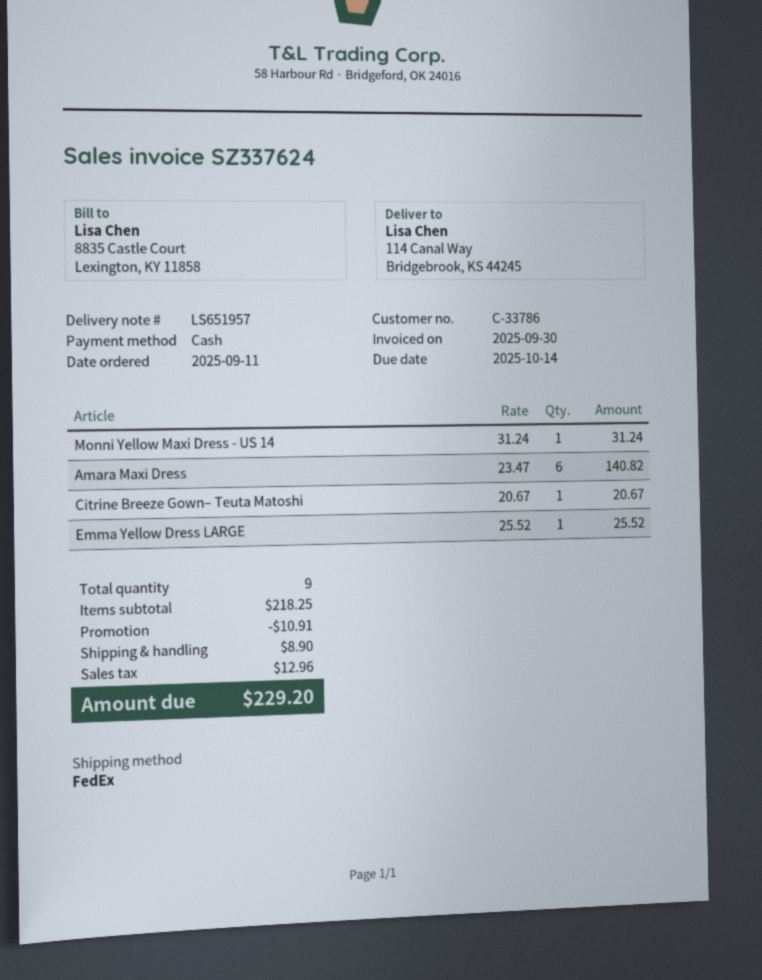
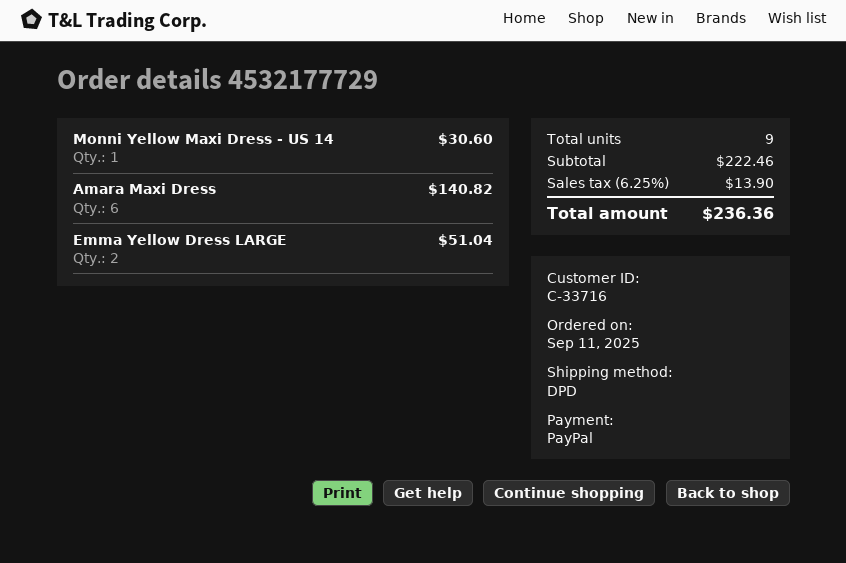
customer number: C-33786 -> C-33716
payment method: cash -> PayPal
shipping method: FedEx -> DPD
Monni Yellow Maxi Dress - US 14: 1 for 31.24 -> 1 for 30.60
Citrine Breeze Gown– Teuta Matoshi: 1 for 20.67 -> none
Emma Yellow Dress LARGE: 1 for 25.52 -> 2 for 51.04
subtotal: 218.25 -> 222.46
discount: 10.91 -> none
shipping: 8.90 -> none
tax: 12.96 -> 13.90
total: 229.20 -> 236.36

